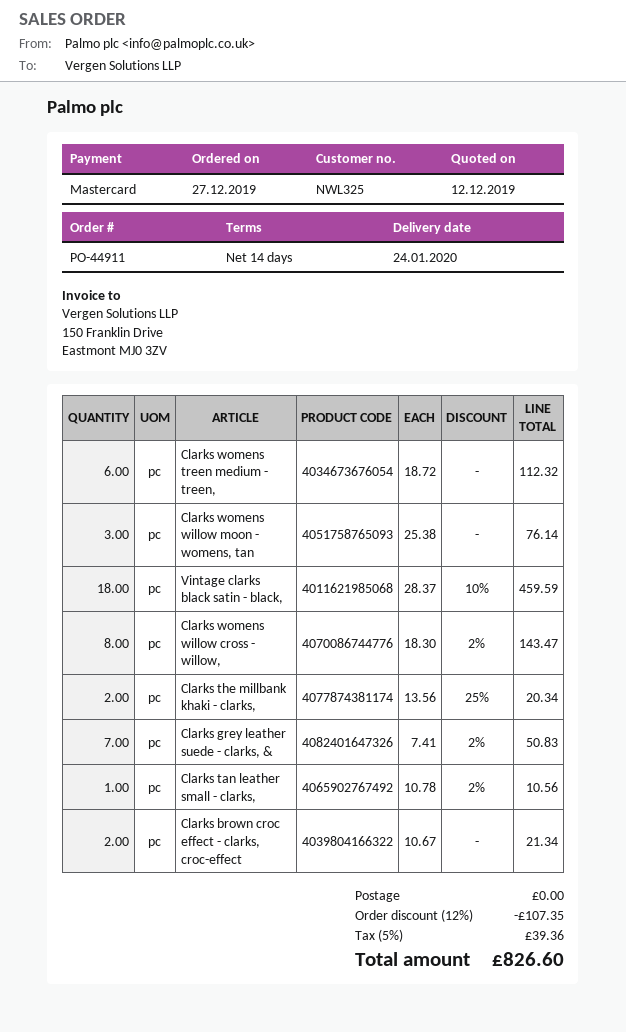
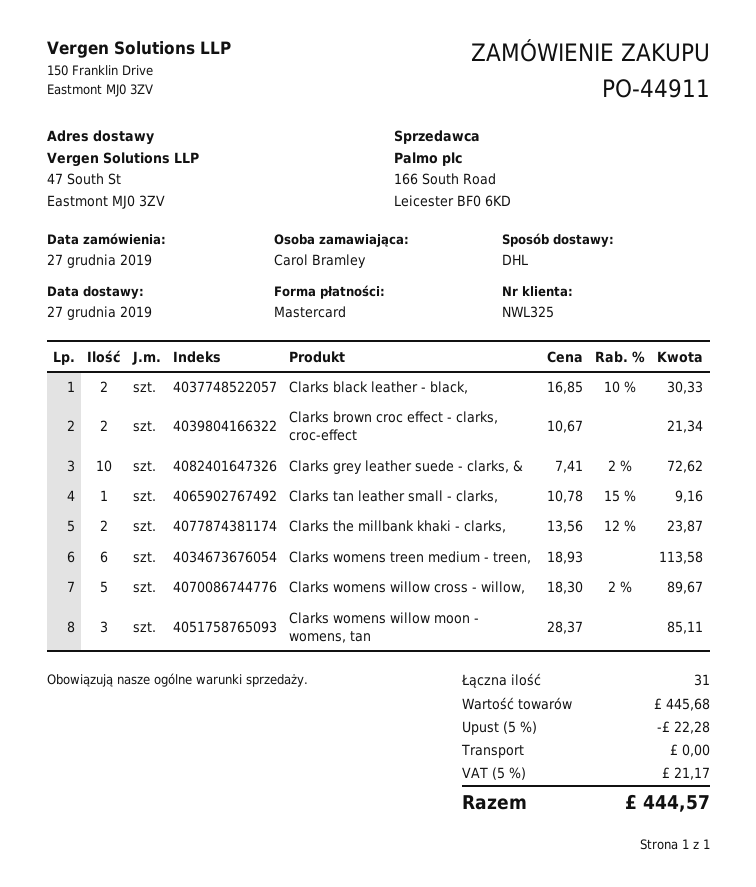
delivery date: 2020-01-24 -> 2019-12-27
Clarks womens treen medium - treen,: 6 x 18.72 = 112.32 -> 6 x 18.93 = 113.58
Clarks womens willow moon - womens, tan: 3 x 25.38 = 76.14 -> 3 x 28.37 = 85.11
Vintage clarks black satin - black,: 18 x 28.37 - 10% = 459.59 -> none
Clarks womens willow cross - willow,: 8 x 18.30 - 2% = 143.47 -> 5 x 18.30 - 2% = 89.67
Clarks the millbank khaki - clarks,: 2 x 13.56 - 25% = 20.34 -> 2 x 13.56 - 12% = 23.87
Clarks grey leather suede - clarks, &: 7 x 7.41 - 2% = 50.83 -> 10 x 7.41 - 2% = 72.62
Clarks tan leather small - clarks,: 1 x 10.78 - 2% = 10.56 -> 1 x 10.78 - 15% = 9.16
Clarks black leather - black,: none -> 2 x 16.85 - 10% = 30.33
discount: 12% = 107.35 -> 5% = 22.28
tax: 5% = 39.36 -> 5% = 21.17
total: 826.60 -> 444.57

